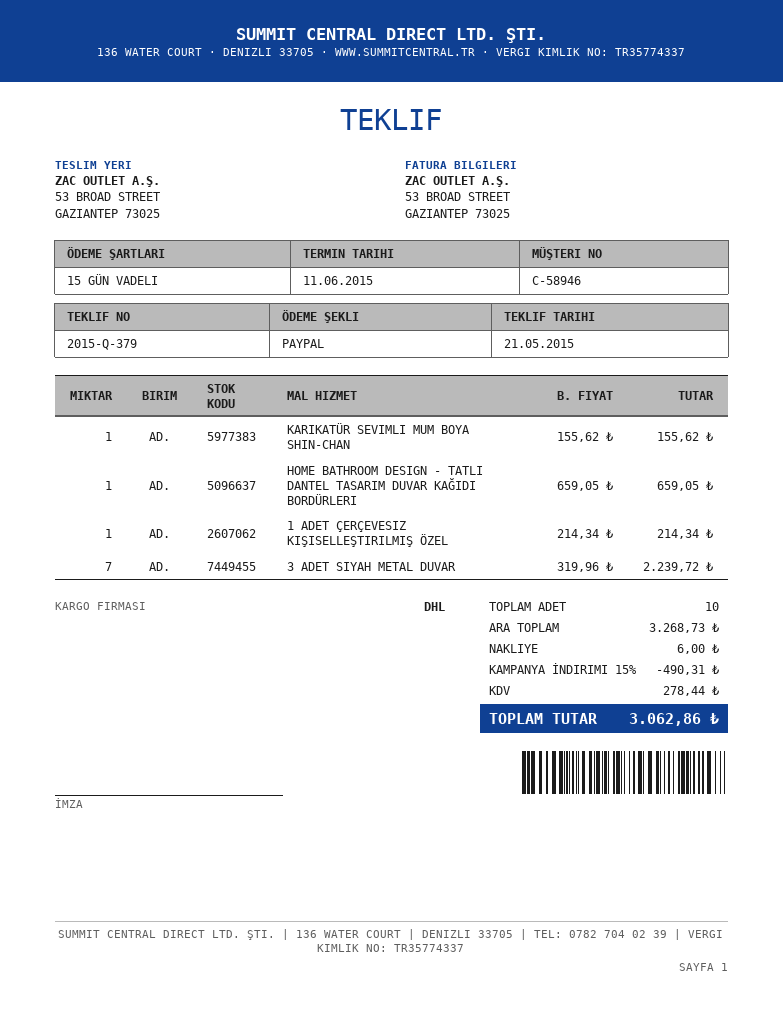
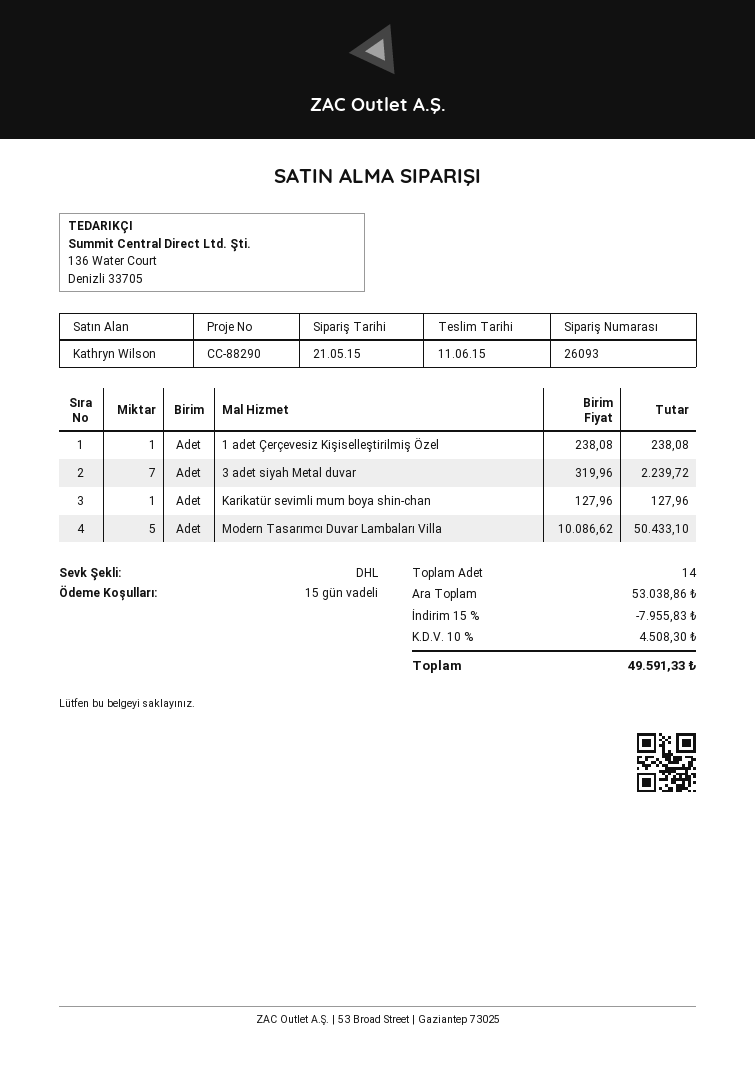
KARIKATÜR SEVIMLI MUM BOYA SHIN-CHAN: 1 x 155.62 = 155.62 -> 1 x 127.96 = 127.96
HOME BATHROOM DESIGN - TATLI DANTEL TASARIM DUVAR KAĞIDI BORDÜRLERI: 1 x 659.05 = 659.05 -> none
1 ADET ÇERÇEVESIZ KIŞISELLEŞTIRILMIŞ ÖZEL: 1 x 214.34 = 214.34 -> 1 x 238.08 = 238.08
Modern Tasarımcı Duvar Lambaları Villa: none -> 5 x 10086.62 = 50433.10
total quantity: 10 -> 14
subtotal: 3268.73 -> 53038.86
discount: 15% = 490.31 -> 15% = 7955.83
shipping: 6.00 -> none
tax: 278.44 -> 4508.30
total: 3062.86 -> 49591.33

